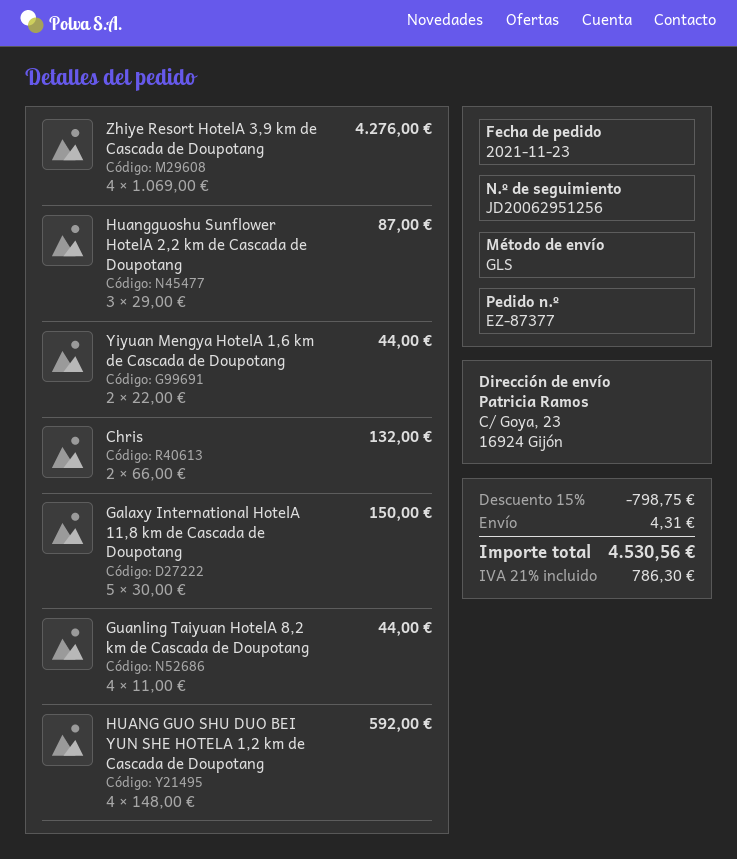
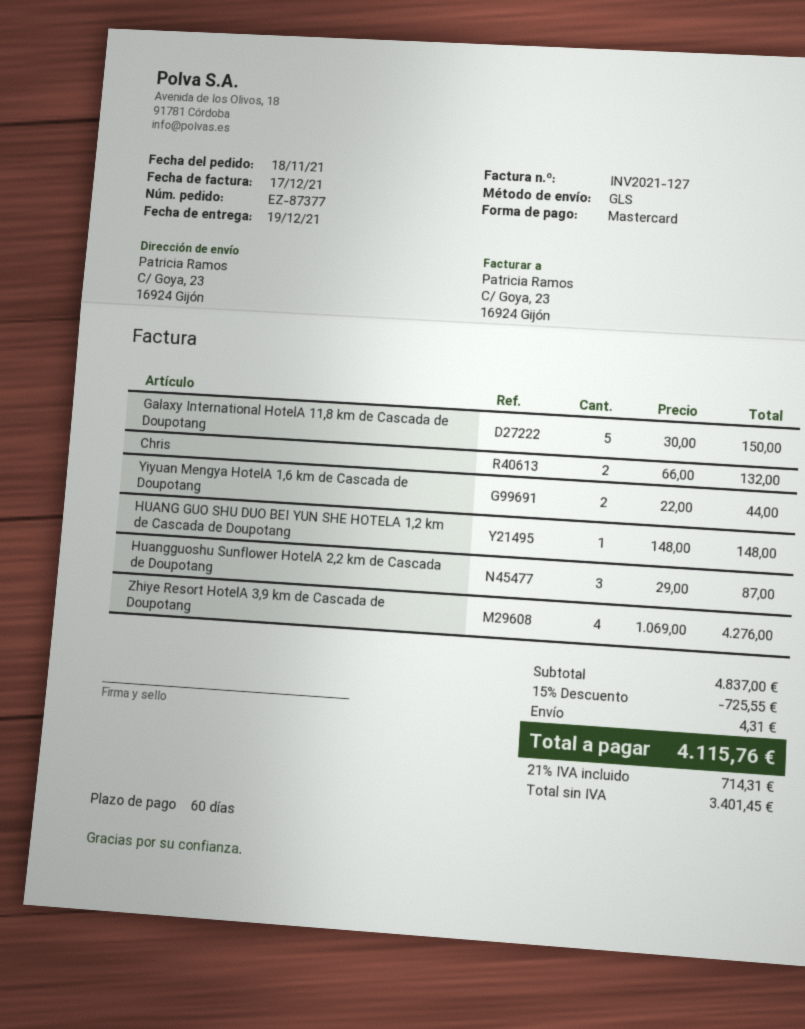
order date: 2021-11-23 -> 2021-11-18
Guanling Taiyuan HotelA 8,2 km de Cascada de Doupotang: 4 x 11.00 = 44.00 -> none
HUANG GUO SHU DUO BEI YUN SHE HOTELA 1,2 km de Cascada de Doupotang: 4 x 148.00 = 592.00 -> 1 x 148.00 = 148.00
discount: 15% = 798.75 -> 15% = 725.55
tax: 21% = 786.30 -> 21% = 714.31
total: 4530.56 -> 4115.76

